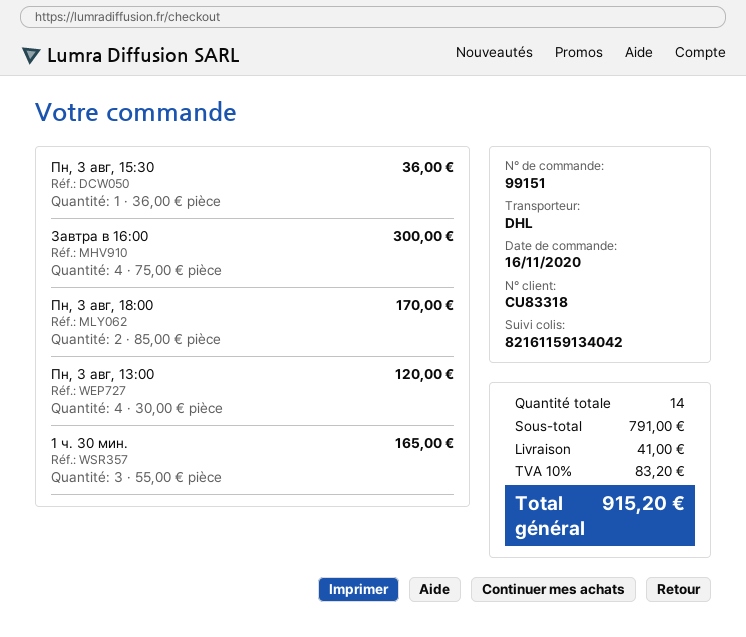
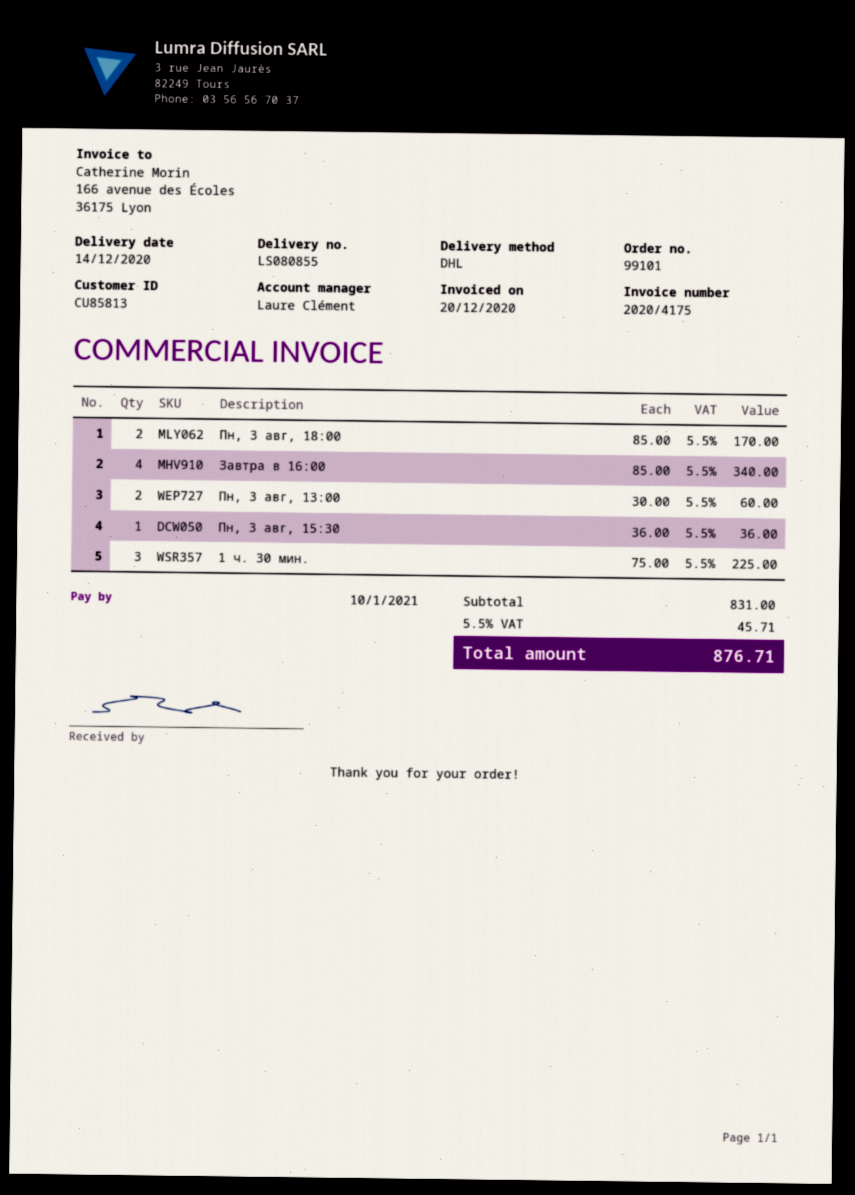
order number: 99151 -> 99101
customer number: CU83318 -> CU85813
Завтра в 16:00: 4 x 75.00 = 300.00 -> 4 x 85.00 = 340.00
Пн, 3 авг, 13:00: 4 x 30.00 = 120.00 -> 2 x 30.00 = 60.00
1 ч. 30 мин.: 3 x 55.00 = 165.00 -> 3 x 75.00 = 225.00
subtotal: 791.00 -> 831.00
shipping: 41.00 -> none
tax: 10% = 83.20 -> 5.5% = 45.71
total: 915.20 -> 876.71

